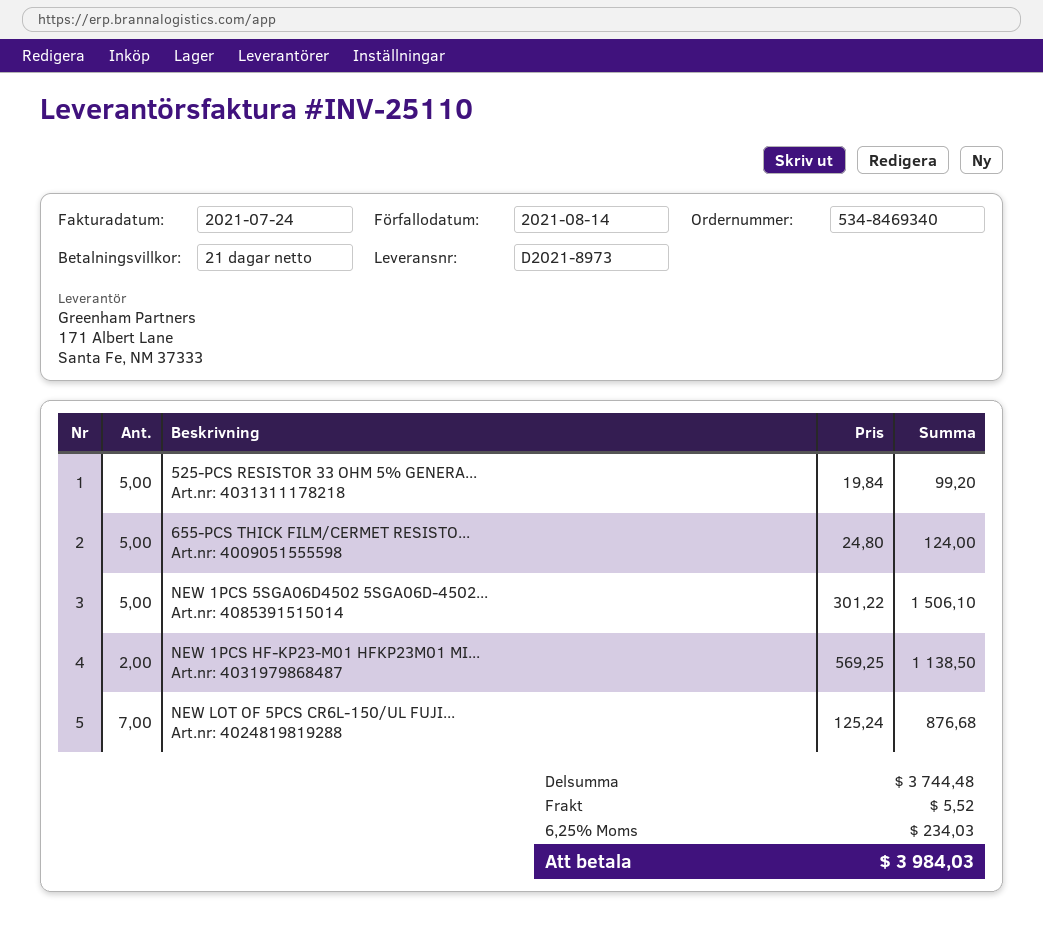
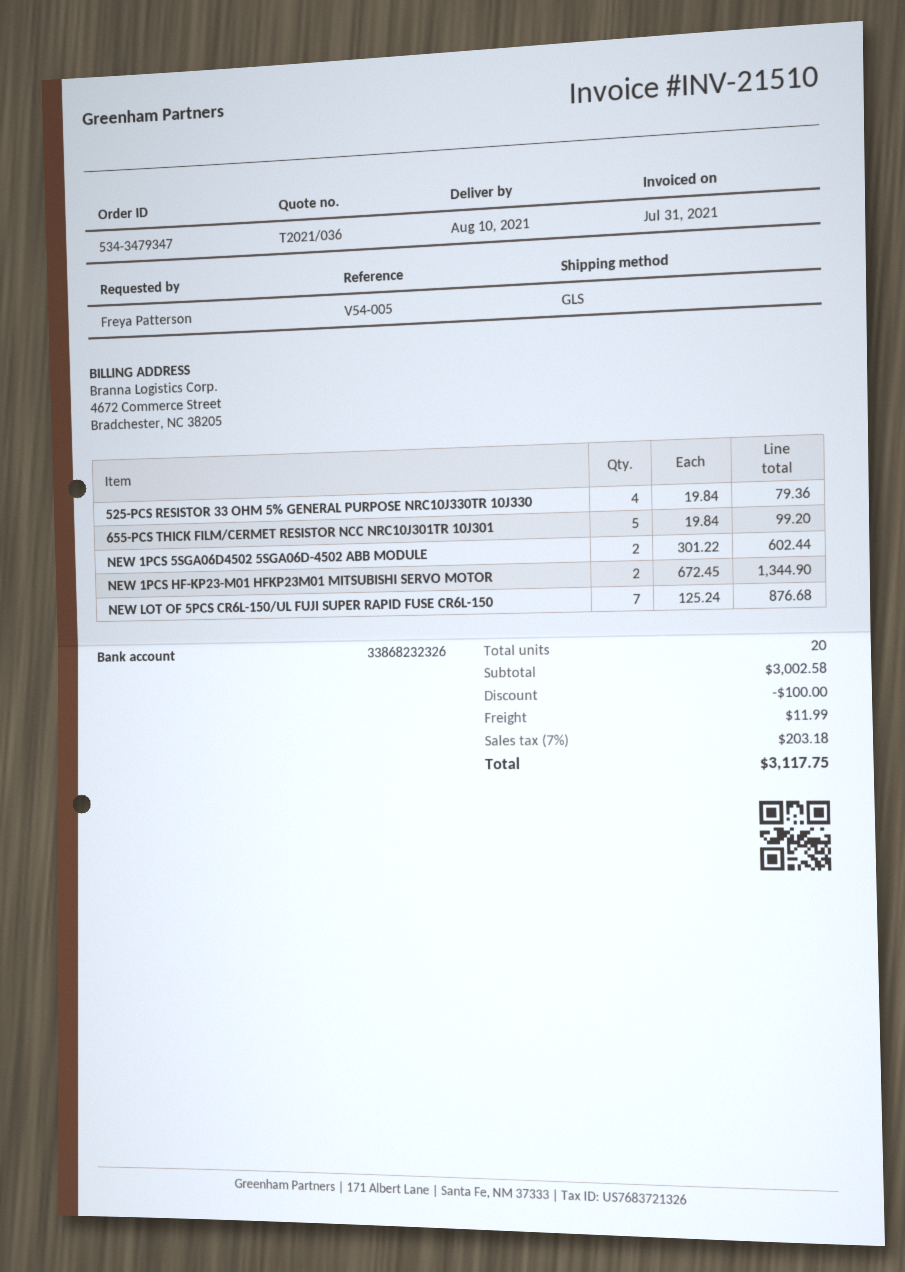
order number: 534-8469340 -> 534-3479347
invoice number: INV-25110 -> INV-21510
invoice date: 2021-07-24 -> 2021-07-31
525-PCS RESISTOR 33 OHM 5% GENERA...: 5 x 19.84 = 99.20 -> 4 x 19.84 = 79.36
655-PCS THICK FILM/CERMET RESISTO...: 5 x 24.80 = 124.00 -> 5 x 19.84 = 99.20
NEW 1PCS 5SGA06D4502 5SGA06D-4502...: 5 x 301.22 = 1506.10 -> 2 x 301.22 = 602.44
NEW 1PCS HF-KP23-M01 HFKP23M01 MI...: 2 x 569.25 = 1138.50 -> 2 x 672.45 = 1344.90
subtotal: 3744.48 -> 3002.58
discount: none -> 100.00
shipping: 5.52 -> 11.99
tax: 6.25% = 234.03 -> 7% = 203.18
total: 3984.03 -> 3117.75

